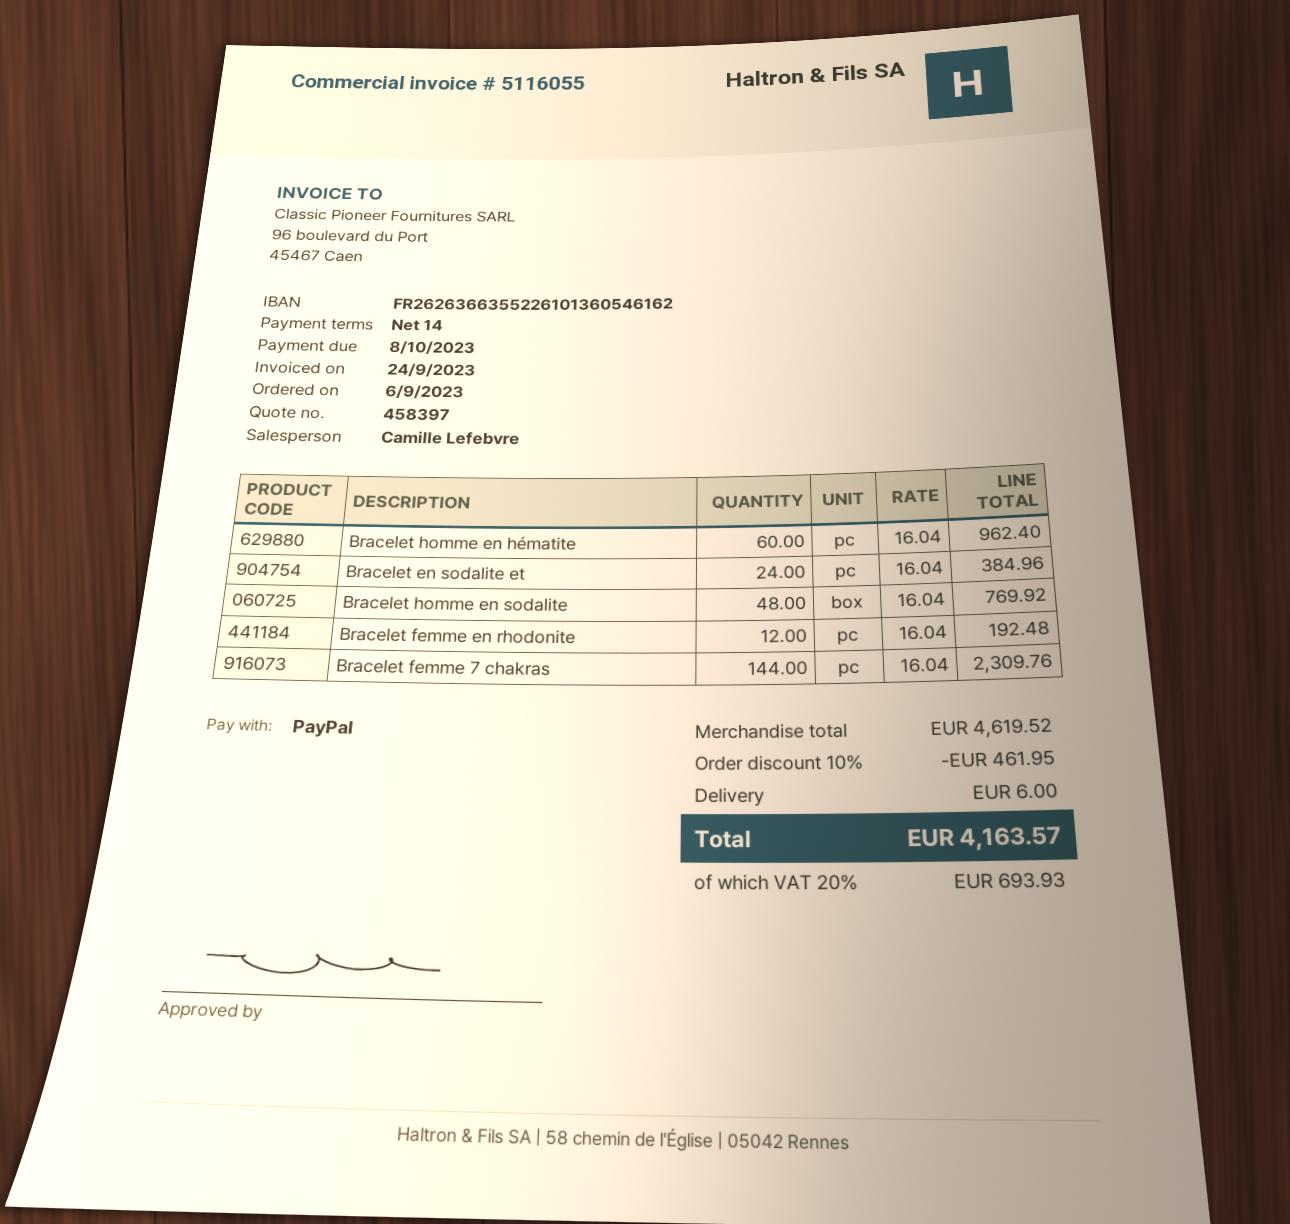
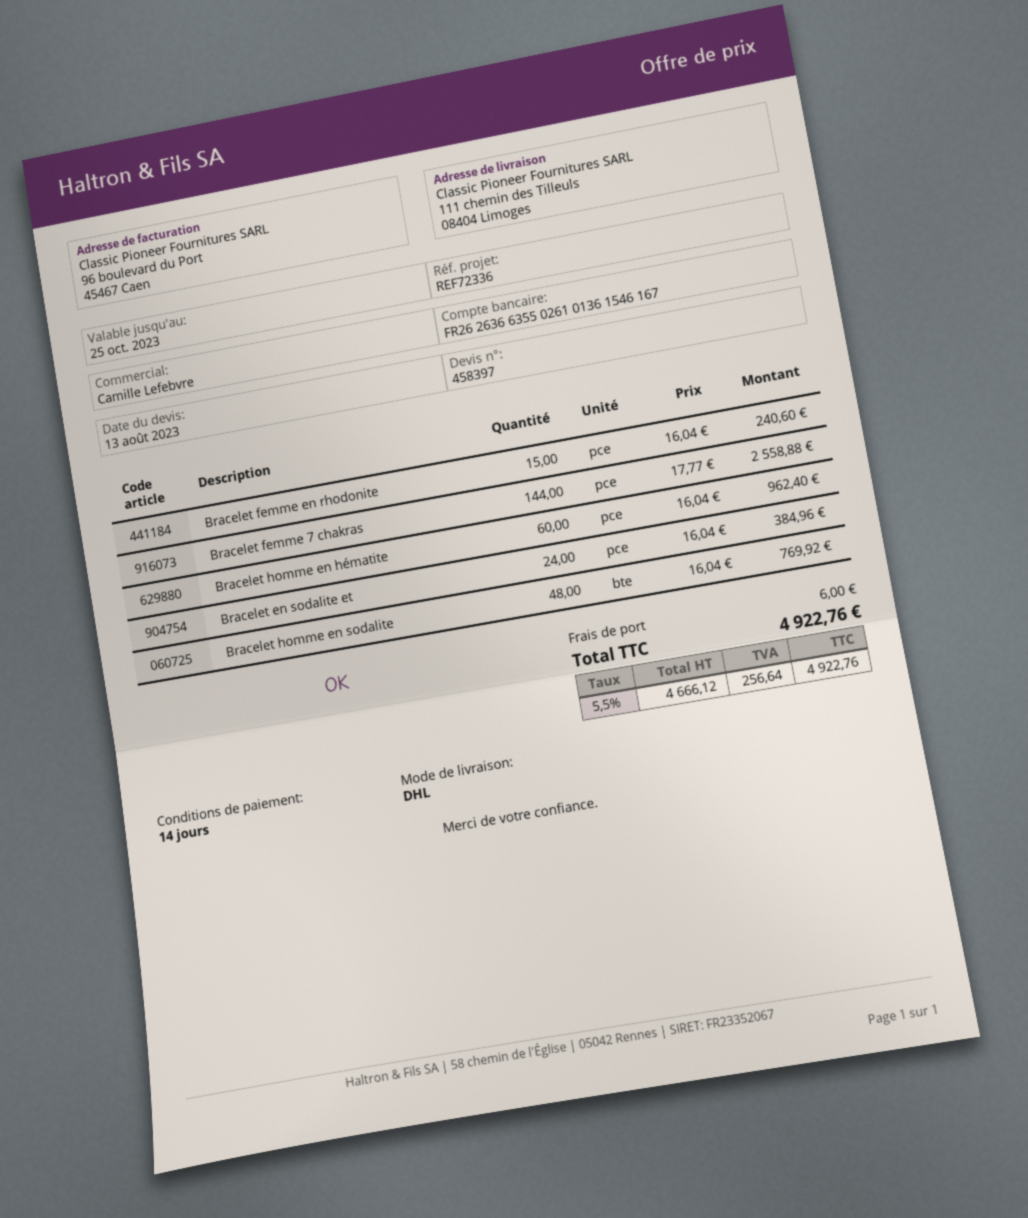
bank account: FR2626366355226101360546162 -> FR2626366355026101361546167
Bracelet femme en rhodonite: 12 x 16.04 = 192.48 -> 15 x 16.04 = 240.60
Bracelet femme 7 chakras: 144 x 16.04 = 2309.76 -> 144 x 17.77 = 2558.88
discount: 10% = 461.95 -> none
tax: 20% = 693.93 -> 5.5% = 256.64
total: 4163.57 -> 4922.76

